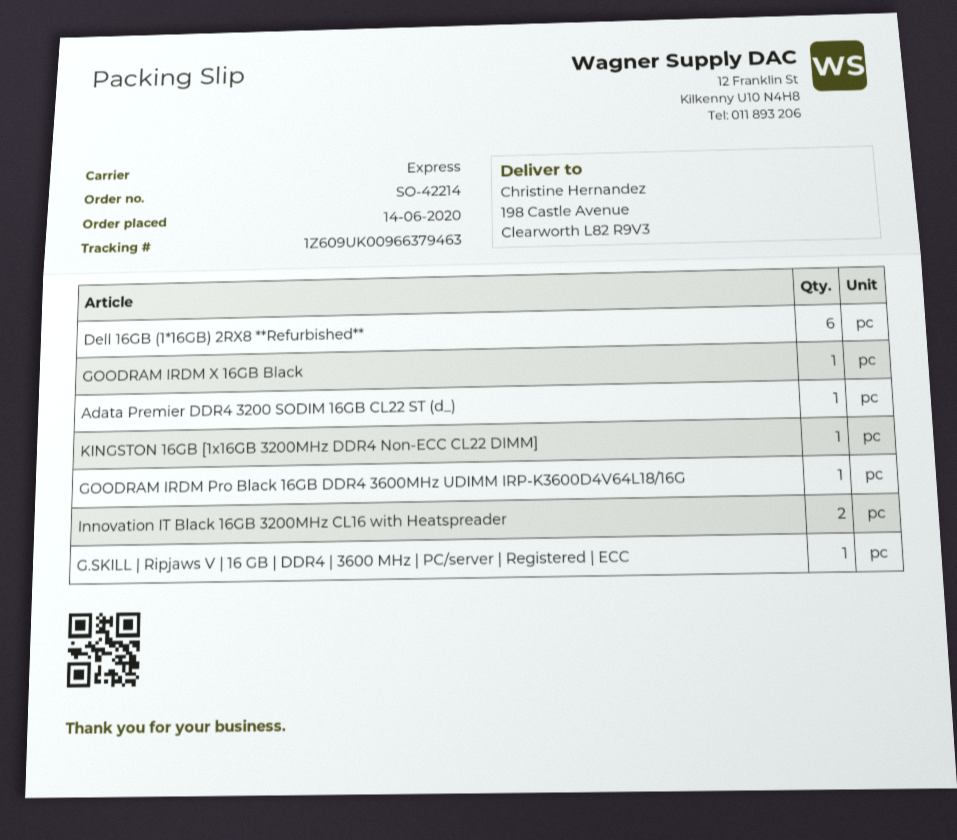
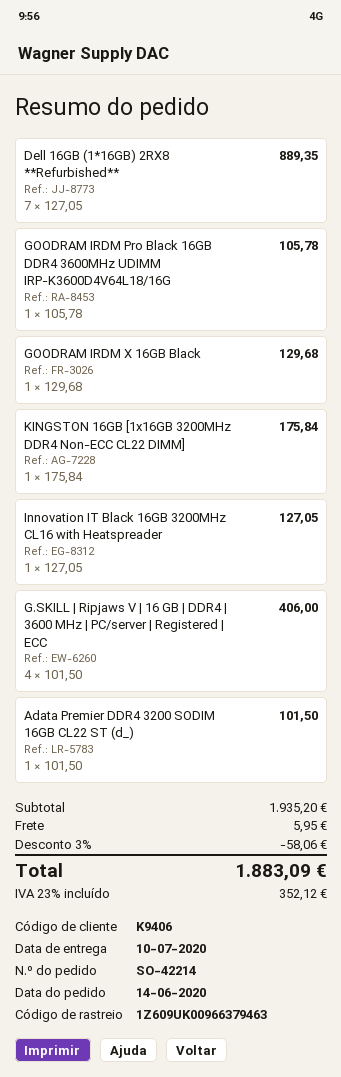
Dell 16GB (1*16GB) 2RX8 **Refurbished**: 6 -> 7
Innovation IT Black 16GB 3200MHz CL16 with Heatspreader: 2 -> 1
G.SKILL | Ripjaws V | 16 GB | DDR4 | 3600 MHz | PC/server | Registered | ECC: 1 -> 4

